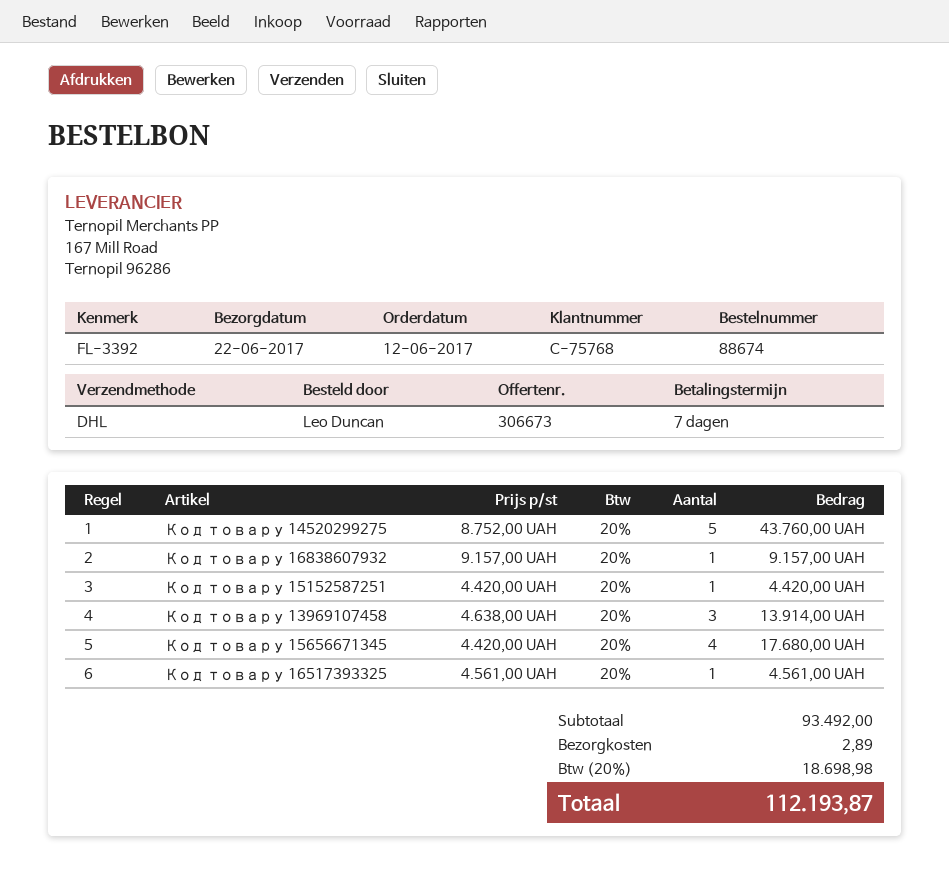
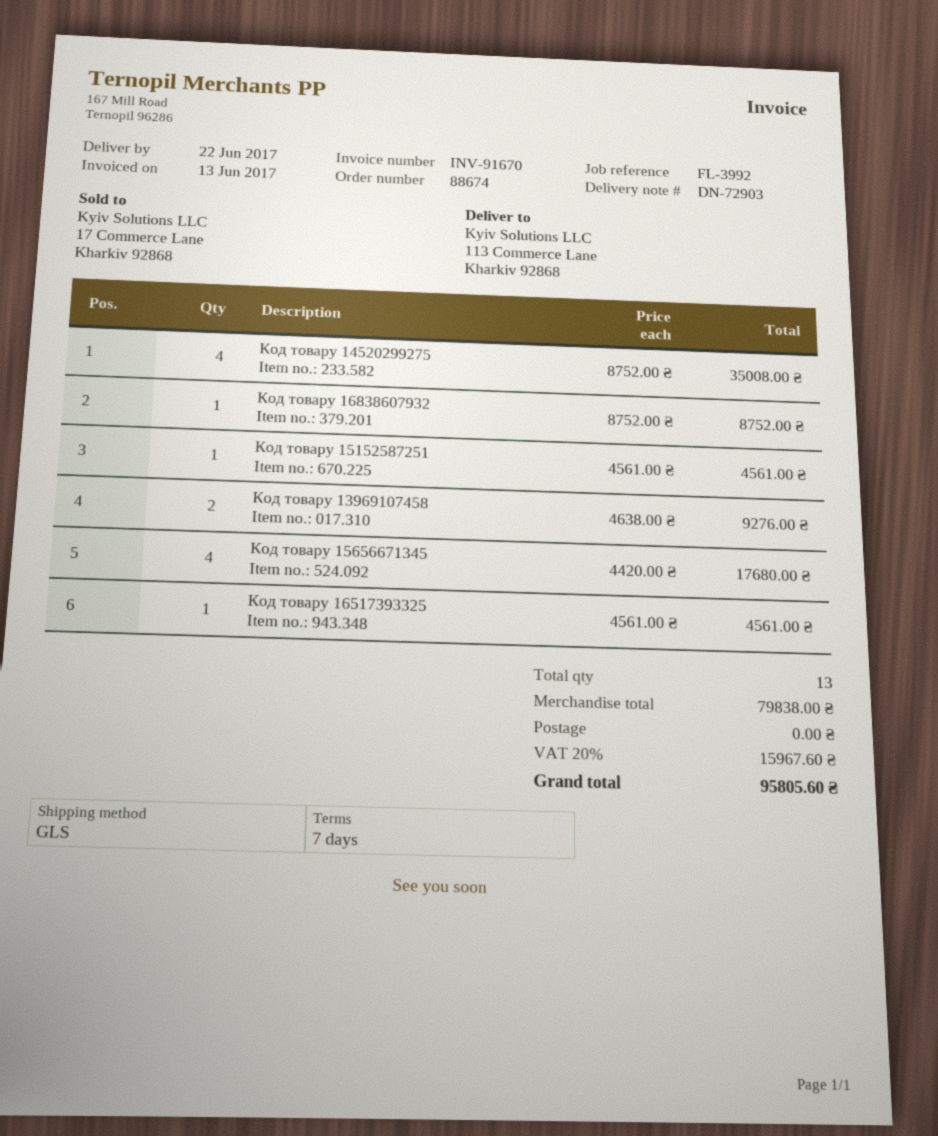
reference: FL-3392 -> FL-3992
shipping method: DHL -> GLS
Код товару 14520299275: 5 x 8752.00 = 43760.00 -> 4 x 8752.00 = 35008.00
Код товару 16838607932: 1 x 9157.00 = 9157.00 -> 1 x 8752.00 = 8752.00
Код товару 15152587251: 1 x 4420.00 = 4420.00 -> 1 x 4561.00 = 4561.00
Код товару 13969107458: 3 x 4638.00 = 13914.00 -> 2 x 4638.00 = 9276.00
subtotal: 93492.00 -> 79838.00
shipping: 2.89 -> 0.00
tax: 20% = 18698.98 -> 20% = 15967.60
total: 112193.87 -> 95805.60

